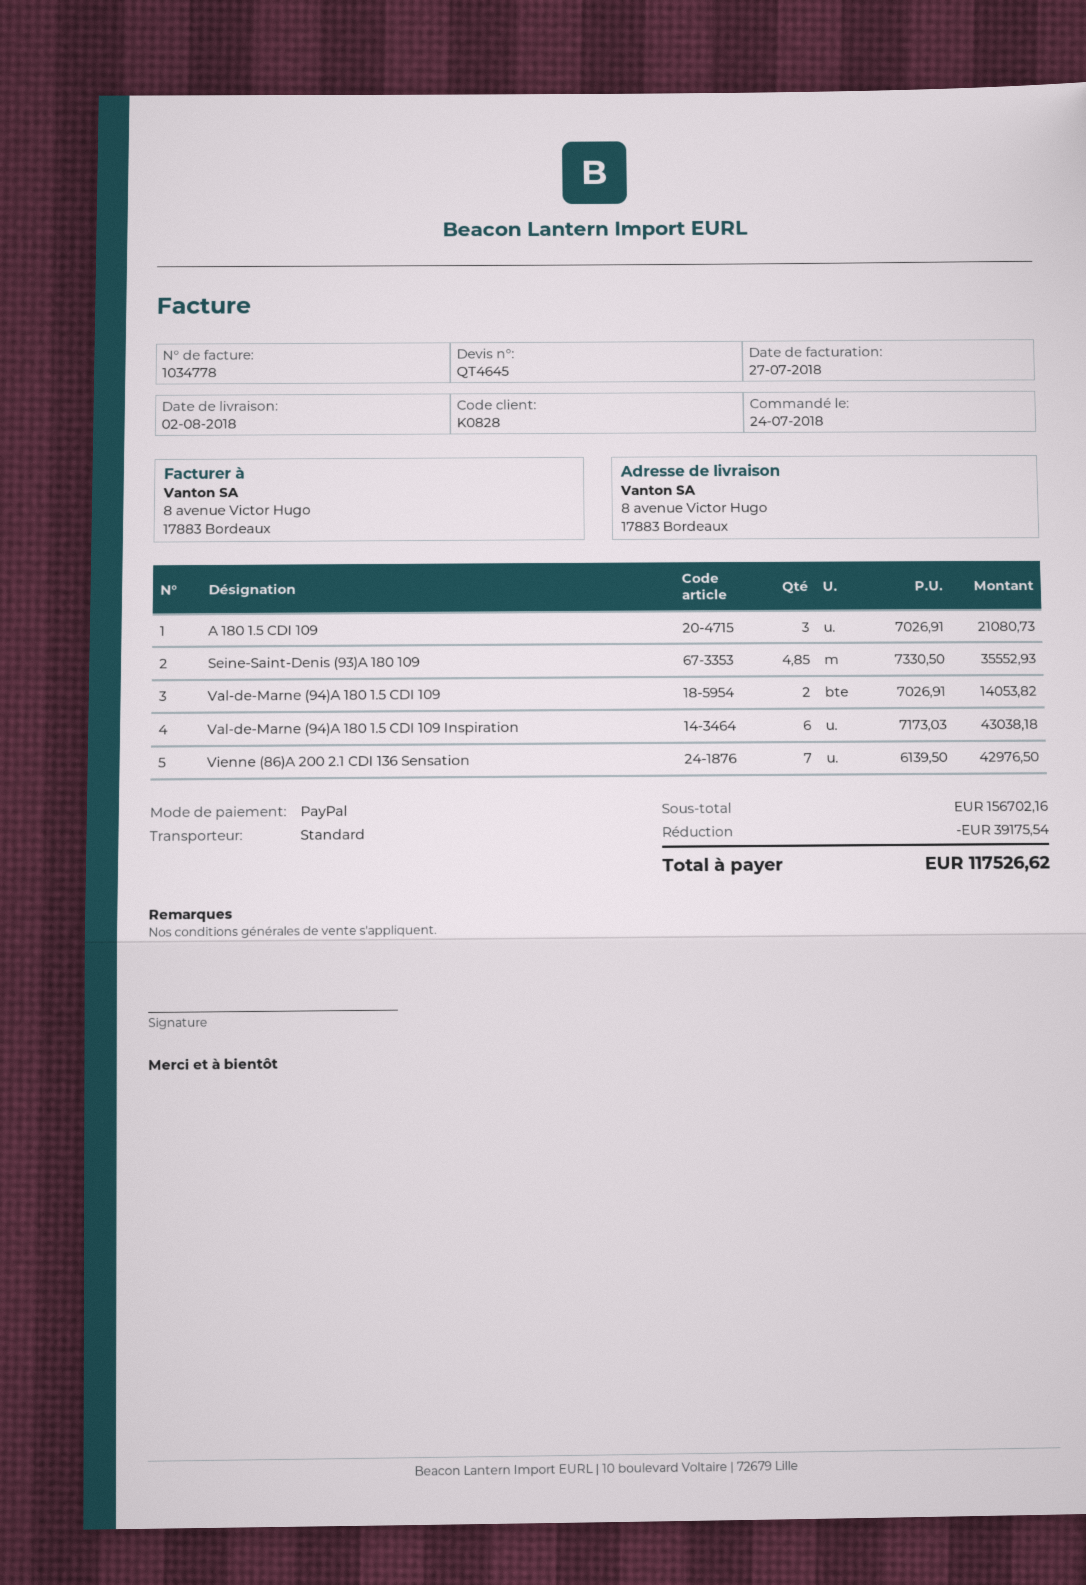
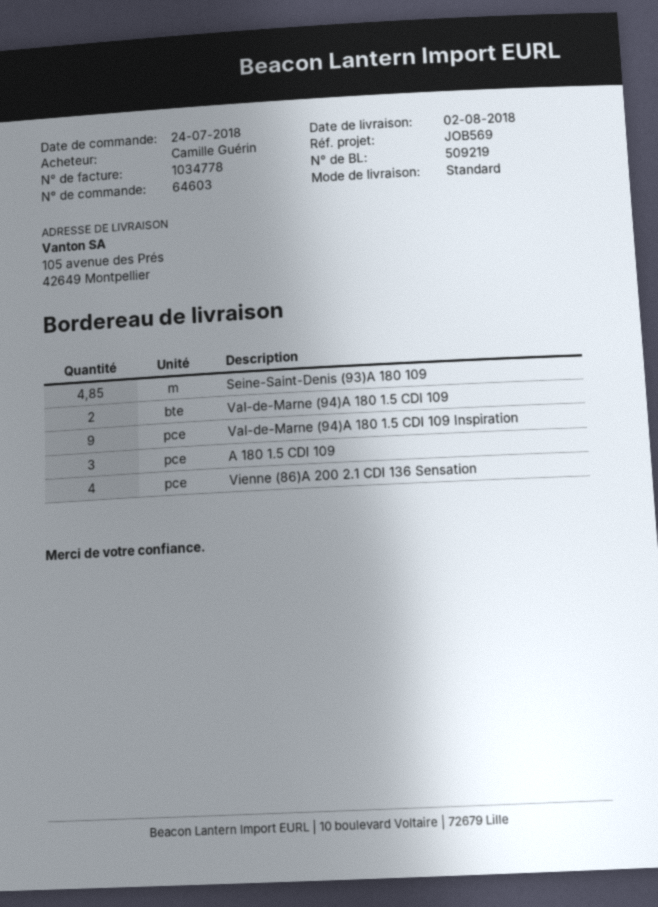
ship to: 8 avenue Victor Hugo, 17883 Bordeaux -> 105 avenue des Prés, 42649 Montpellier
Val-de-Marne (94)A 180 1.5 CDI 109 Inspiration: 6 -> 9
Vienne (86)A 200 2.1 CDI 136 Sensation: 7 -> 4

